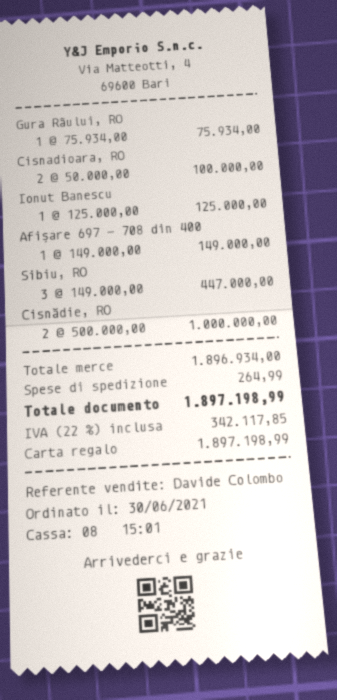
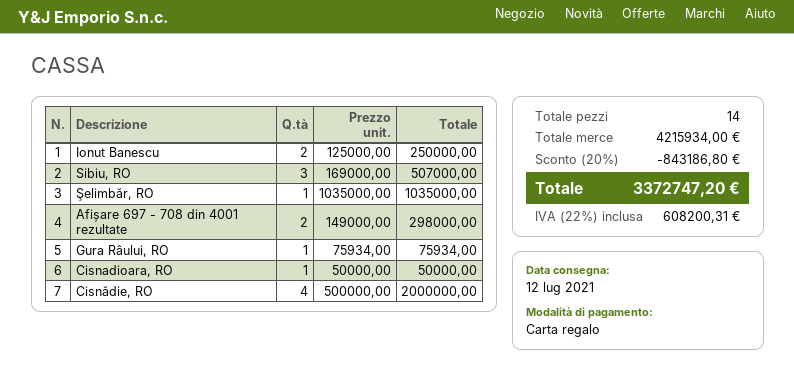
Cisnadioara, RO: 2 x 50000.00 = 100000.00 -> 1 x 50000.00 = 50000.00
Ionut Banescu: 1 x 125000.00 = 125000.00 -> 2 x 125000.00 = 250000.00
Afișare 697 - 708 din 400: 1 x 149000.00 = 149000.00 -> 2 x 149000.00 = 298000.00
Sibiu, RO: 3 x 149000.00 = 447000.00 -> 3 x 169000.00 = 507000.00
Cisnădie, RO: 2 x 500000.00 = 1000000.00 -> 4 x 500000.00 = 2000000.00
Şelimbăr, RO: none -> 1 x 1035000.00 = 1035000.00
subtotal: 1896934.00 -> 4215934.00
discount: none -> 20% = 843186.80
shipping: 264.99 -> none
tax: 22% = 342117.85 -> 22% = 608200.31
total: 1897198.99 -> 3372747.20

